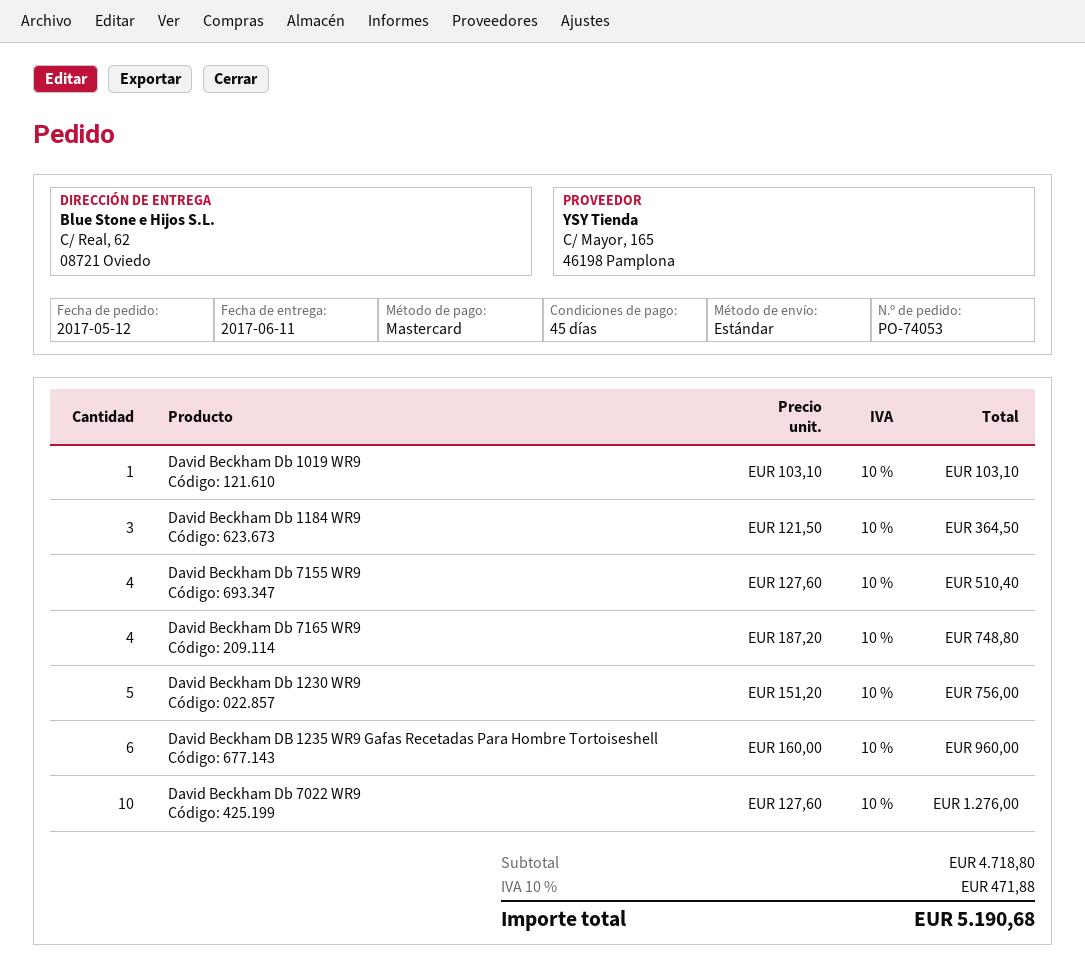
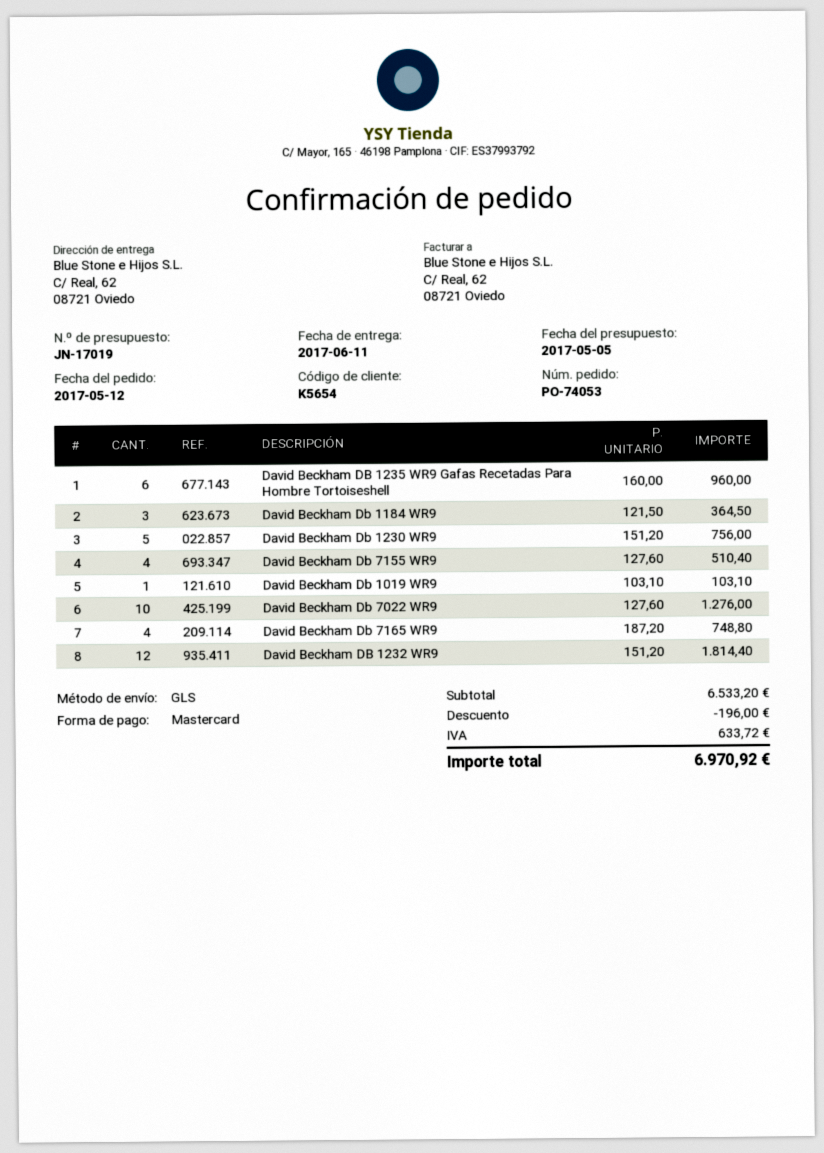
shipping method: standard -> GLS
David Beckham DB 1232 WR9: none -> 12 x 151.20 = 1814.40
subtotal: 4718.80 -> 6533.20
discount: none -> 196.00
tax: 471.88 -> 633.72
total: 5190.68 -> 6970.92

